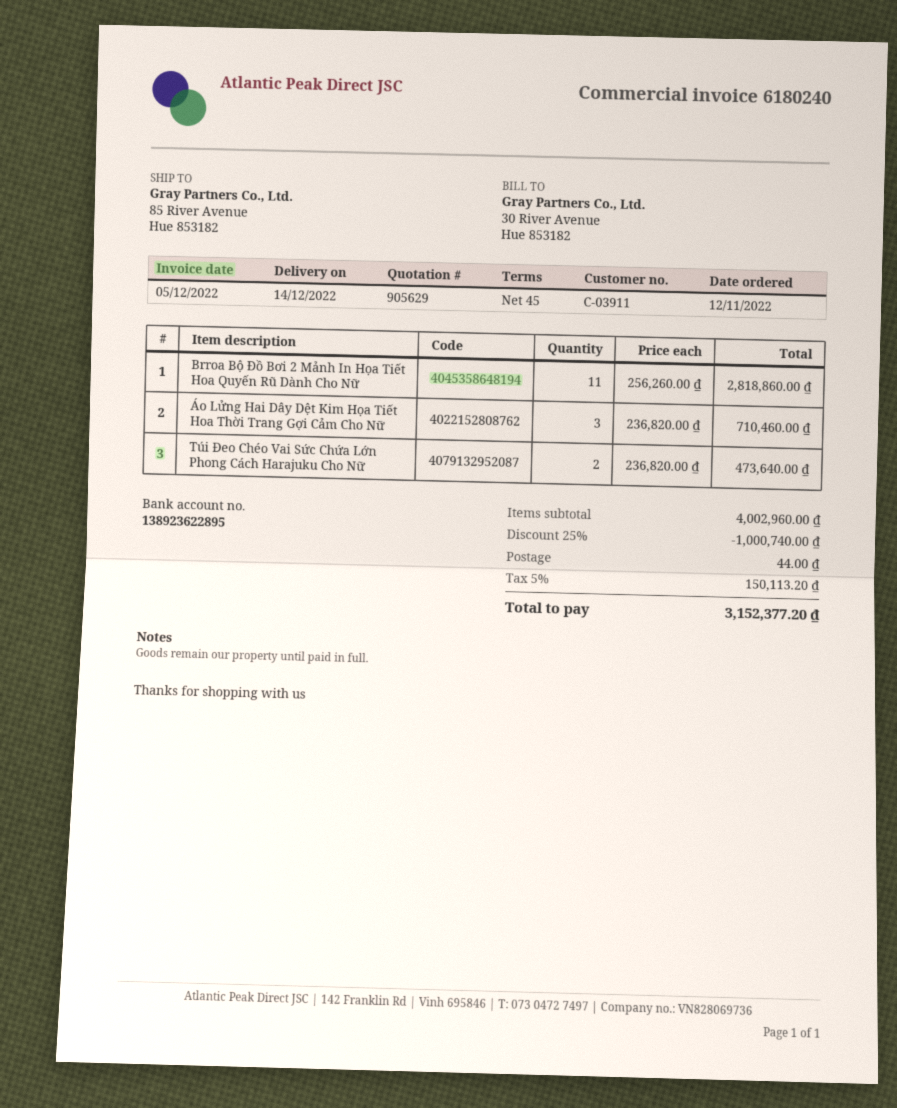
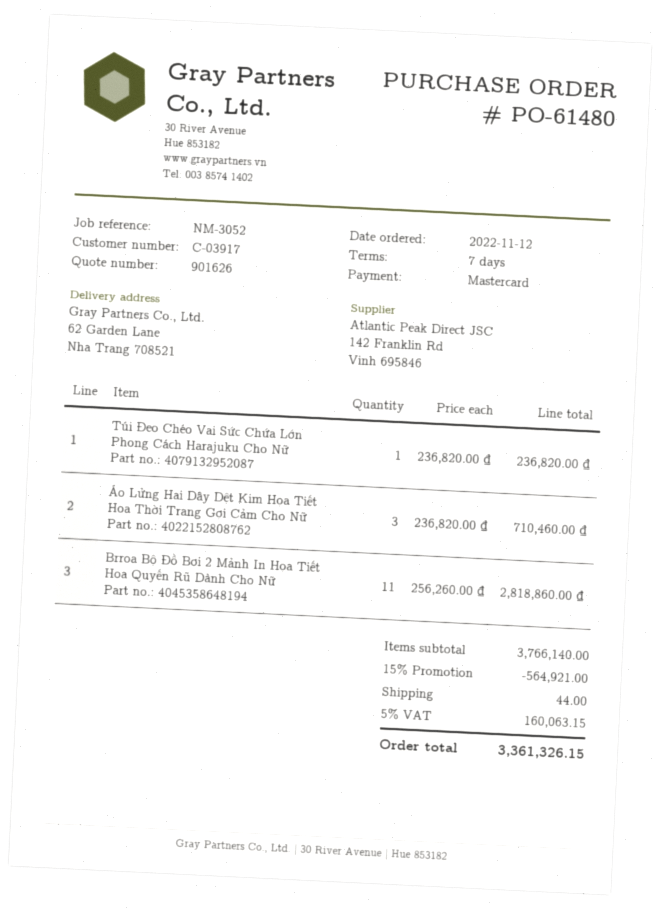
quote number: 905629 -> 901626
payment terms: 45 days -> 7 days
customer number: C-03911 -> C-03917
ship to: 85 River Avenue, Hue 853182 -> 62 Garden Lane, Nha Trang 708521
Túi Đeo Chéo Vai Sức Chứa Lớn Phong Cách Harajuku Cho Nữ: 2 x 236820.00 = 473640.00 -> 1 x 236820.00 = 236820.00
subtotal: 4002960.00 -> 3766140.00
discount: 25% = 1000740.00 -> 15% = 564921.00
tax: 5% = 150113.20 -> 5% = 160063.15
total: 3152377.20 -> 3361326.15

